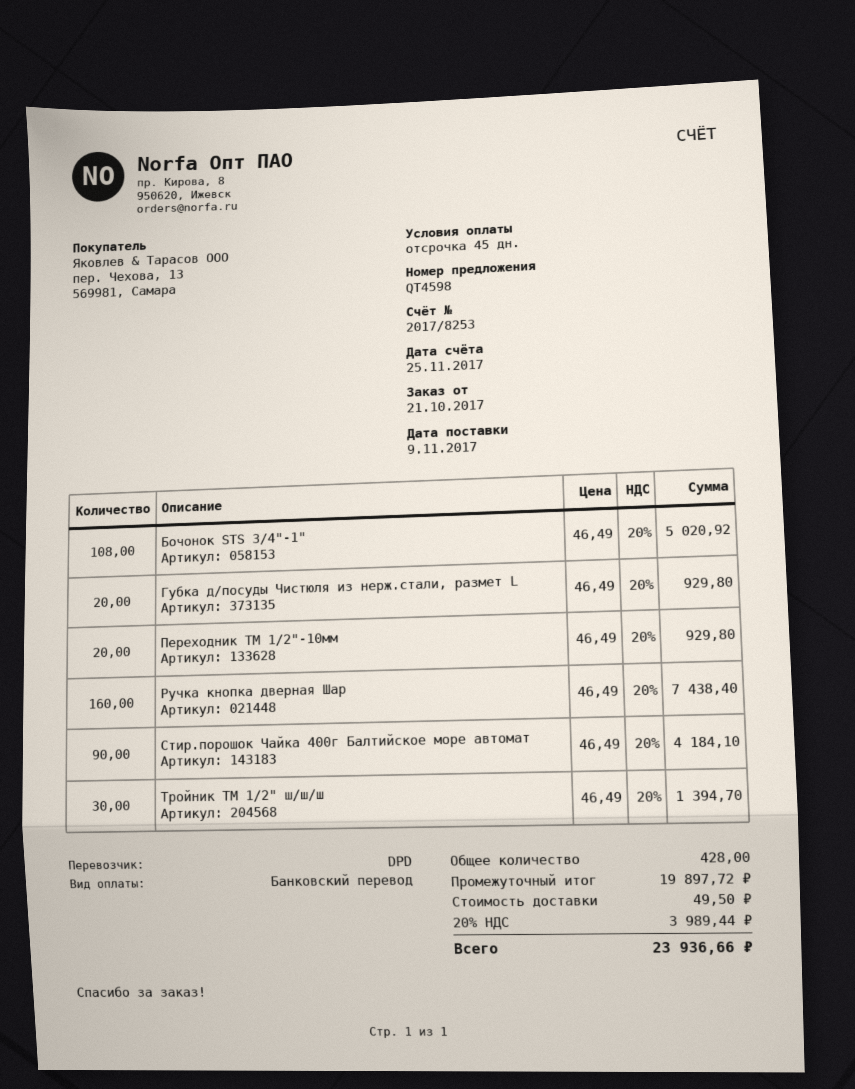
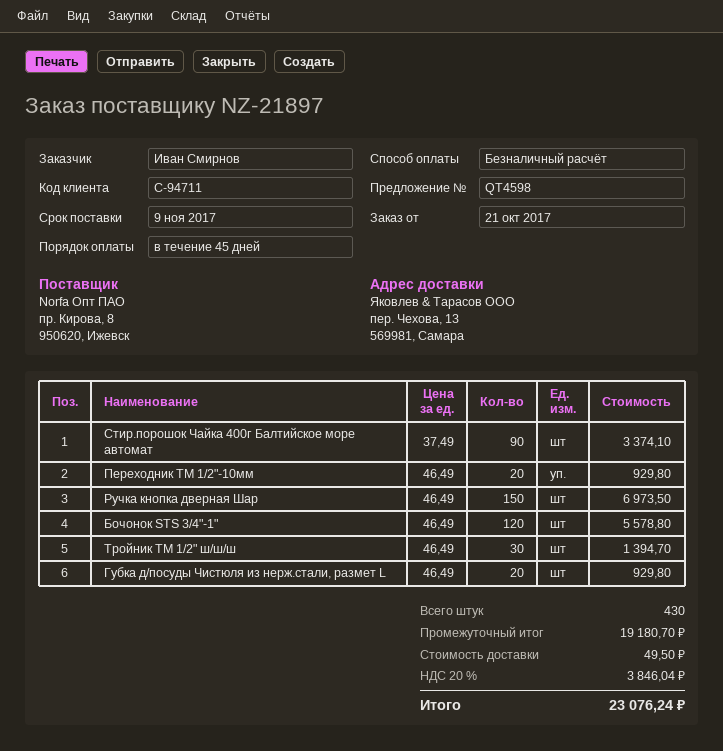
Бочонок STS 3/4"-1": 108 x 46.49 = 5020.92 -> 120 x 46.49 = 5578.80
Ручка кнопка дверная Шар: 160 x 46.49 = 7438.40 -> 150 x 46.49 = 6973.50
Стир.порошок Чайка 400г Балтийское море автомат: 90 x 46.49 = 4184.10 -> 90 x 37.49 = 3374.10
total quantity: 428 -> 430
subtotal: 19897.72 -> 19180.70
tax: 20% = 3989.44 -> 20% = 3846.04
total: 23936.66 -> 23076.24

